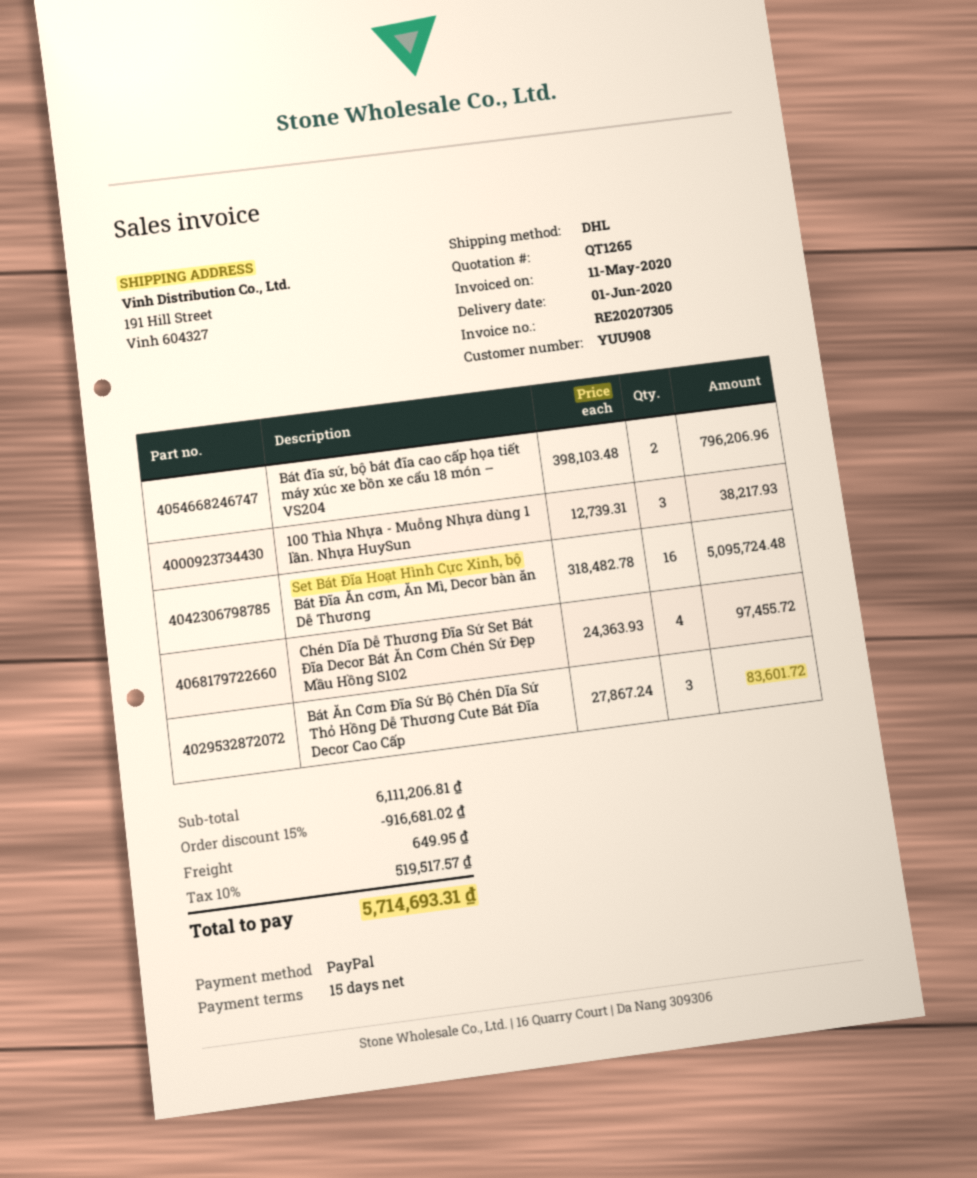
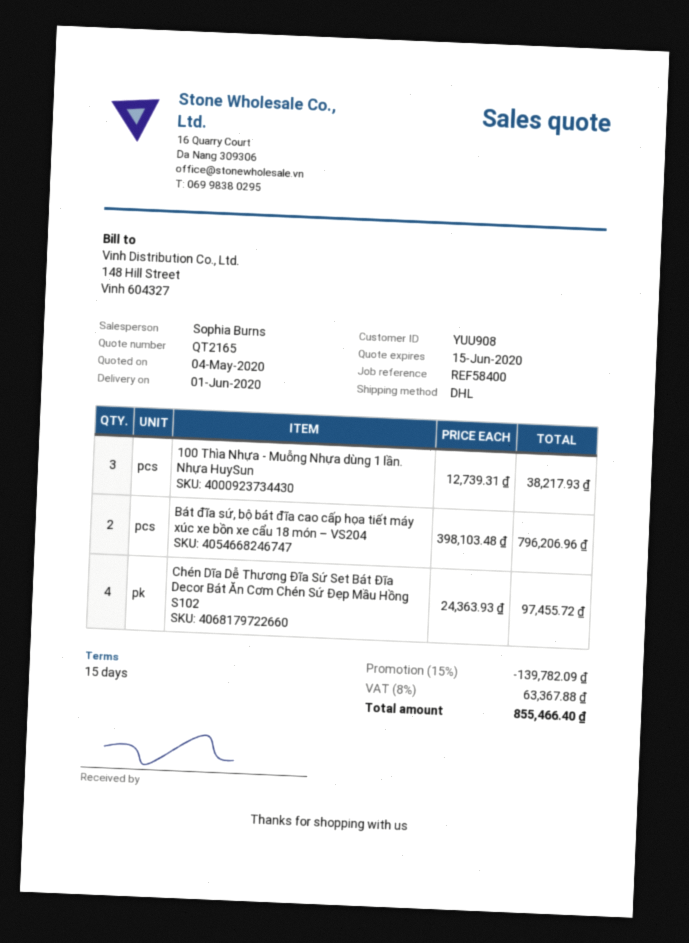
quote number: QT1265 -> QT2165
Set Bát Đĩa Hoạt Hình Cực Xinh, bộ Bát Đĩa Ăn cơm, Ăn Mì, Decor bàn ăn Dễ Thương: 16 x 318482.78 = 5095724.48 -> none
Bát Ăn Cơm Đĩa Sứ Bộ Chén Dĩa Sứ Thỏ Hồng Dễ Thương Cute Bát Đĩa Decor Cao Cấp: 3 x 27867.24 = 83601.72 -> none
discount: 15% = 916681.02 -> 15% = 139782.09
shipping: 649.95 -> none
tax: 10% = 519517.57 -> 8% = 63367.88
total: 5714693.31 -> 855466.40

